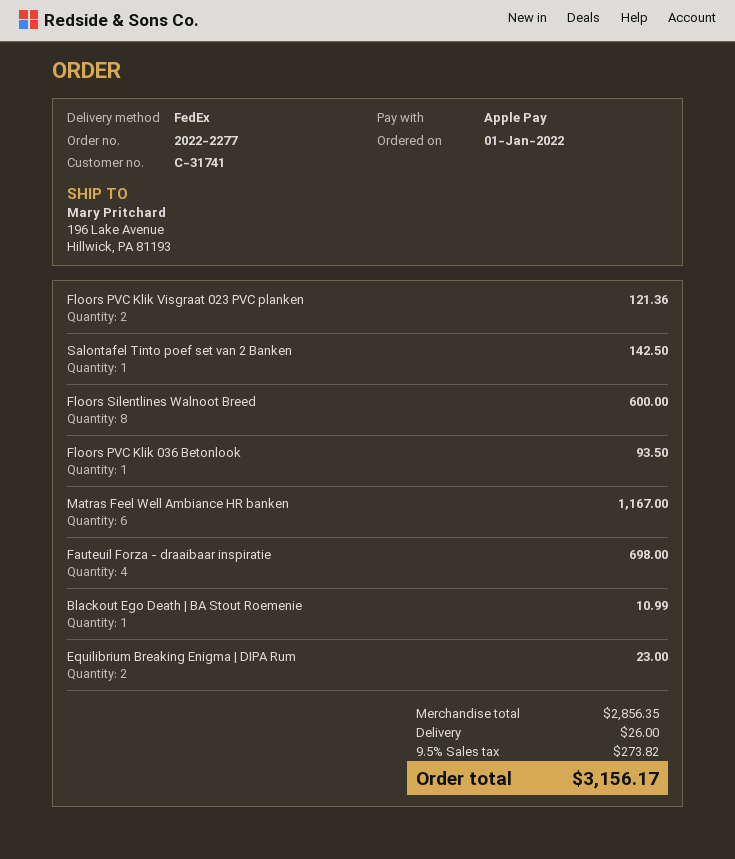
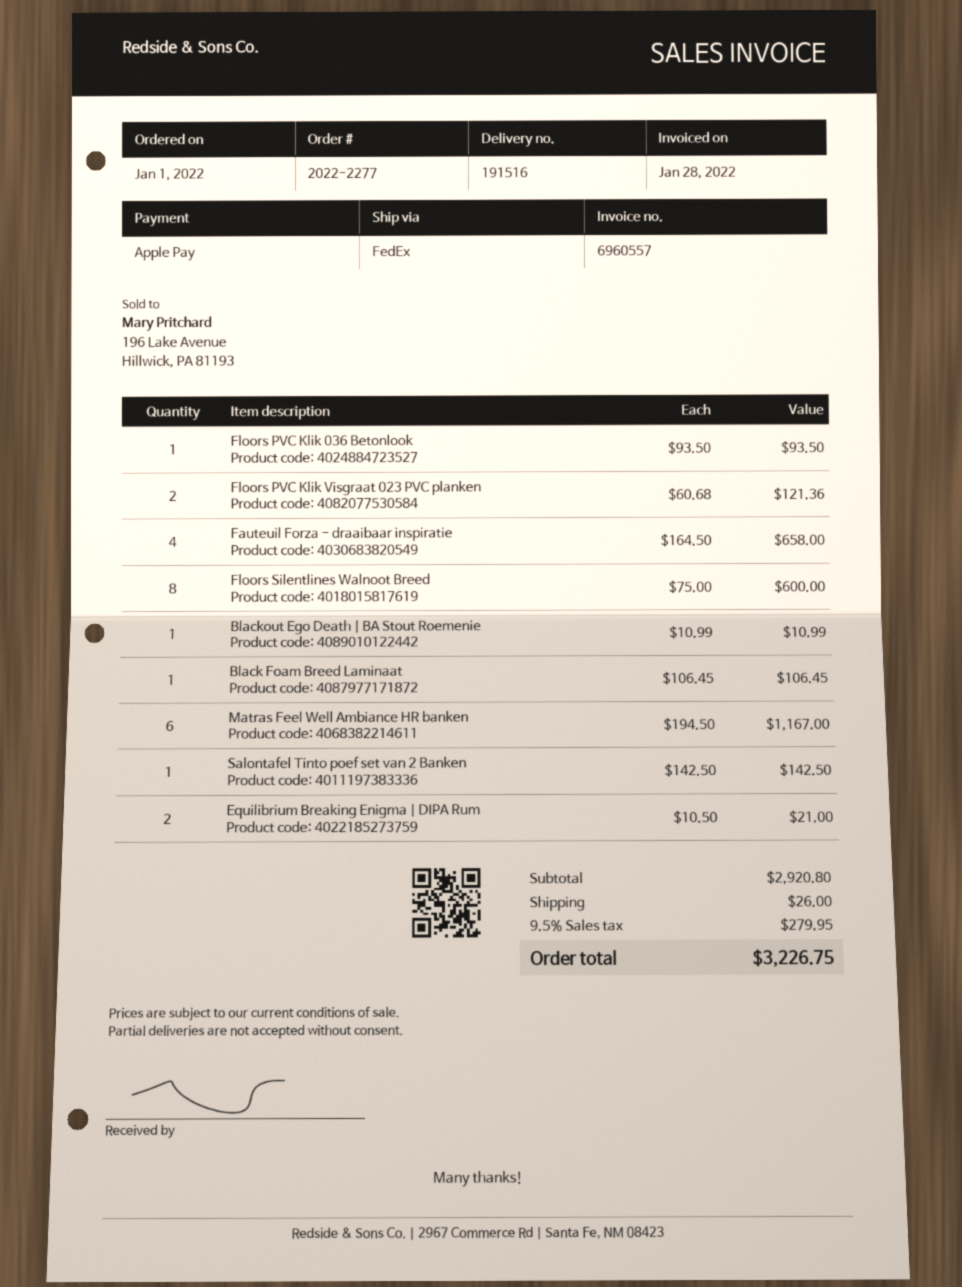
Fauteuil Forza - draaibaar inspiratie: 4 for 698.00 -> 4 for 658.00
Equilibrium Breaking Enigma | DIPA Rum: 2 for 23.00 -> 2 for 21.00
Black Foam Breed Laminaat: none -> 1 for 106.45
subtotal: 2856.35 -> 2920.80
tax: 9.5% = 273.82 -> 9.5% = 279.95
total: 3156.17 -> 3226.75

